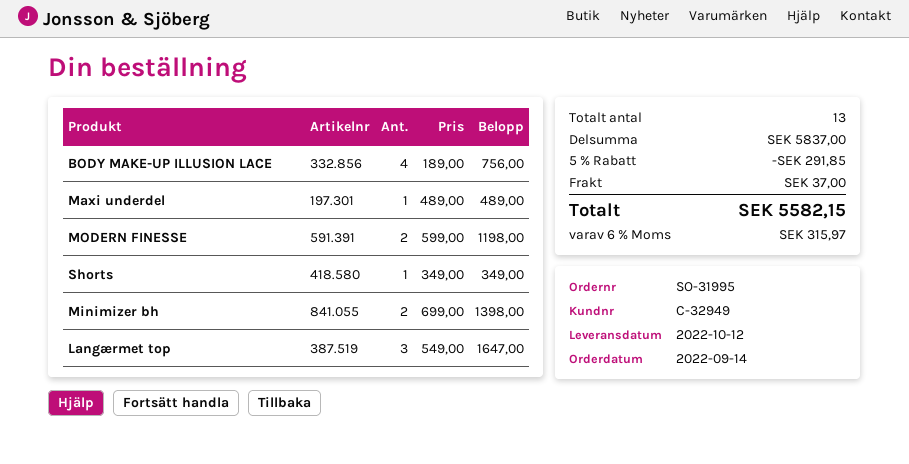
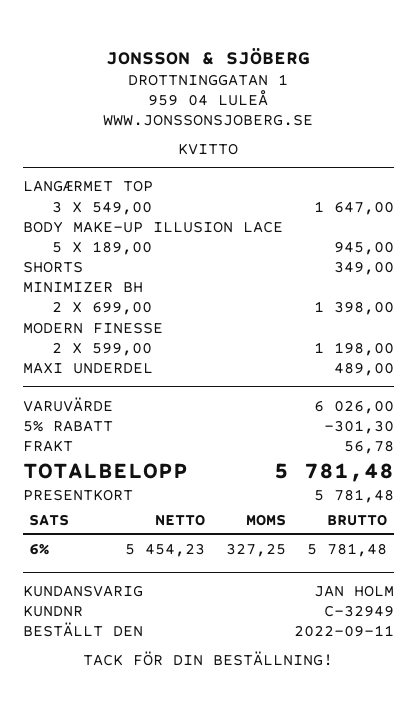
order date: 2022-09-14 -> 2022-09-11
BODY MAKE-UP ILLUSION LACE: 4 x 189.00 = 756.00 -> 5 x 189.00 = 945.00
subtotal: 5837.00 -> 6026.00
discount: 5% = 291.85 -> 5% = 301.30
shipping: 37.00 -> 56.78
tax: 6% = 315.97 -> 6% = 327.25
total: 5582.15 -> 5781.48

